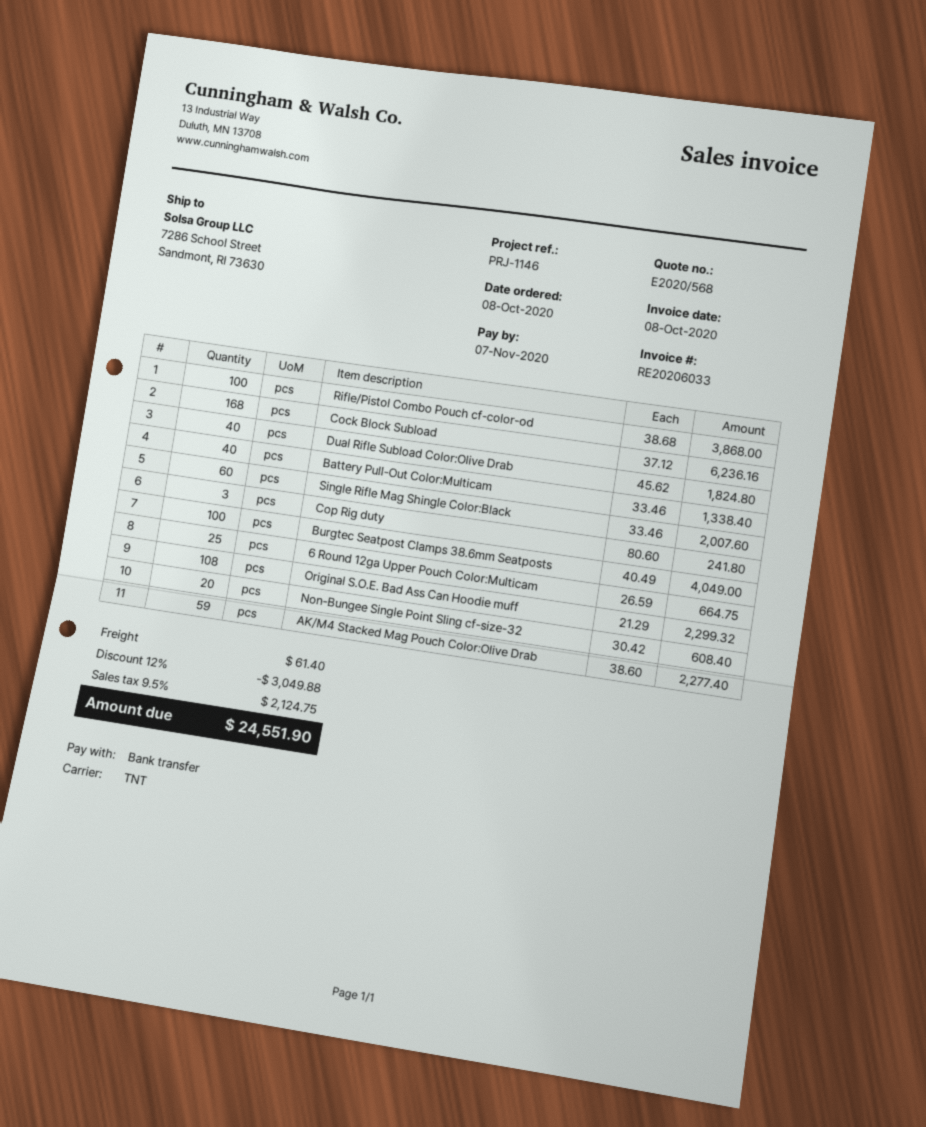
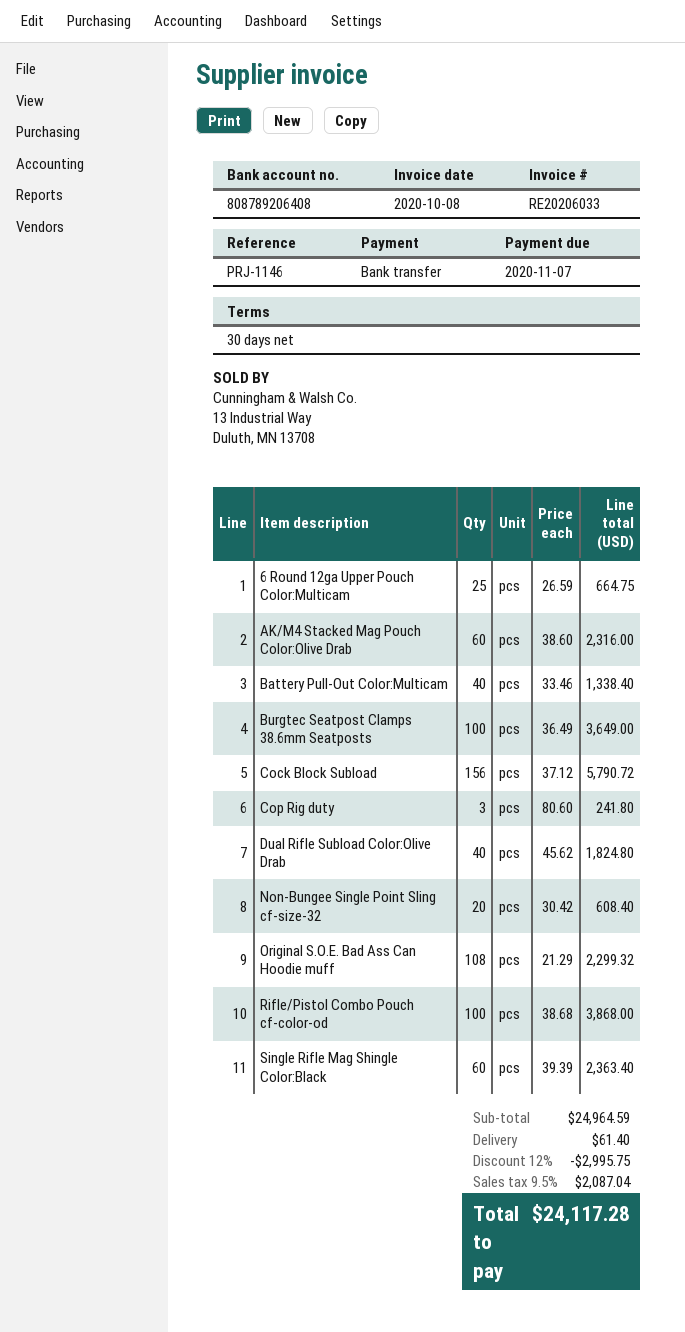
Cock Block Subload: 168 x 37.12 = 6236.16 -> 156 x 37.12 = 5790.72
Single Rifle Mag Shingle Color:Black: 60 x 33.46 = 2007.60 -> 60 x 39.39 = 2363.40
Burgtec Seatpost Clamps 38.6mm Seatposts: 100 x 40.49 = 4049.00 -> 100 x 36.49 = 3649.00
AK/M4 Stacked Mag Pouch Color:Olive Drab: 59 x 38.60 = 2277.40 -> 60 x 38.60 = 2316.00
discount: 12% = 3049.88 -> 12% = 2995.75
tax: 9.5% = 2124.75 -> 9.5% = 2087.04
total: 24551.90 -> 24117.28

